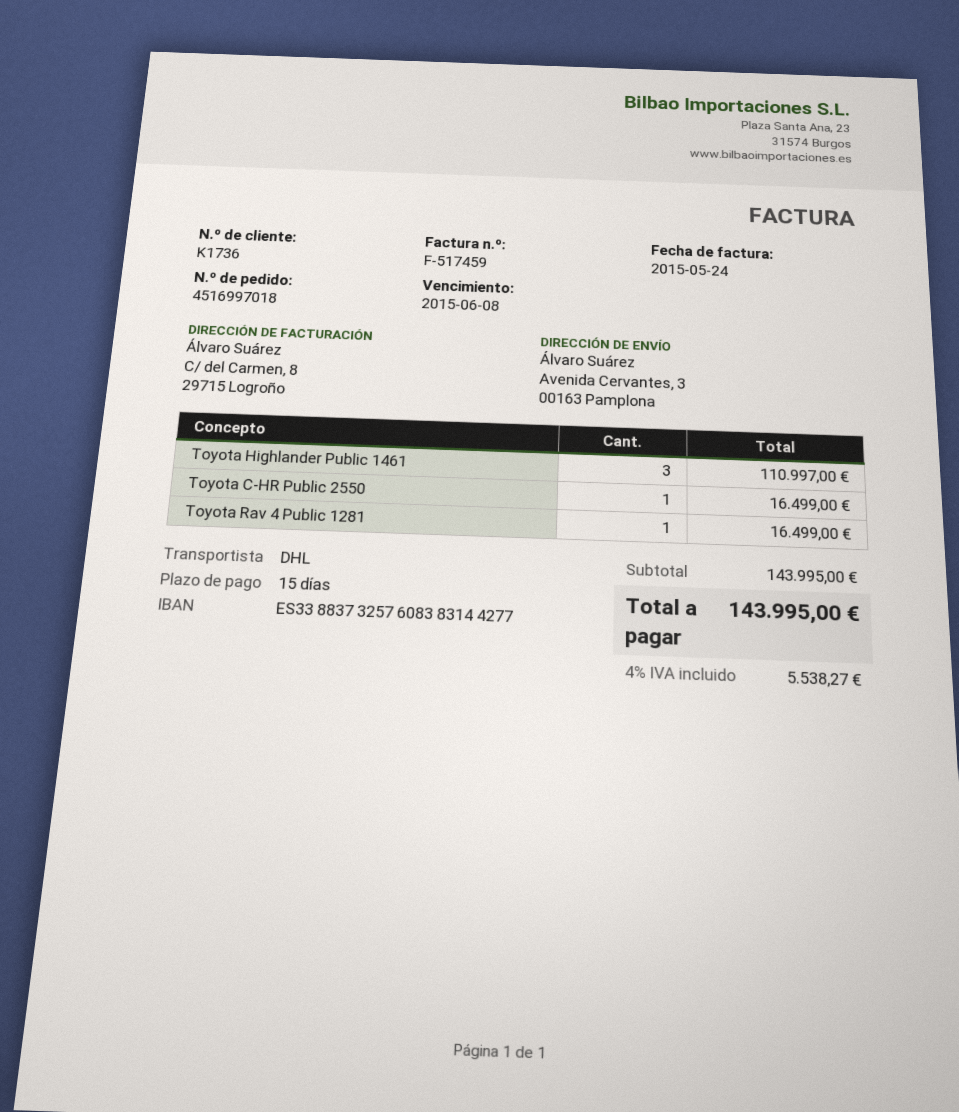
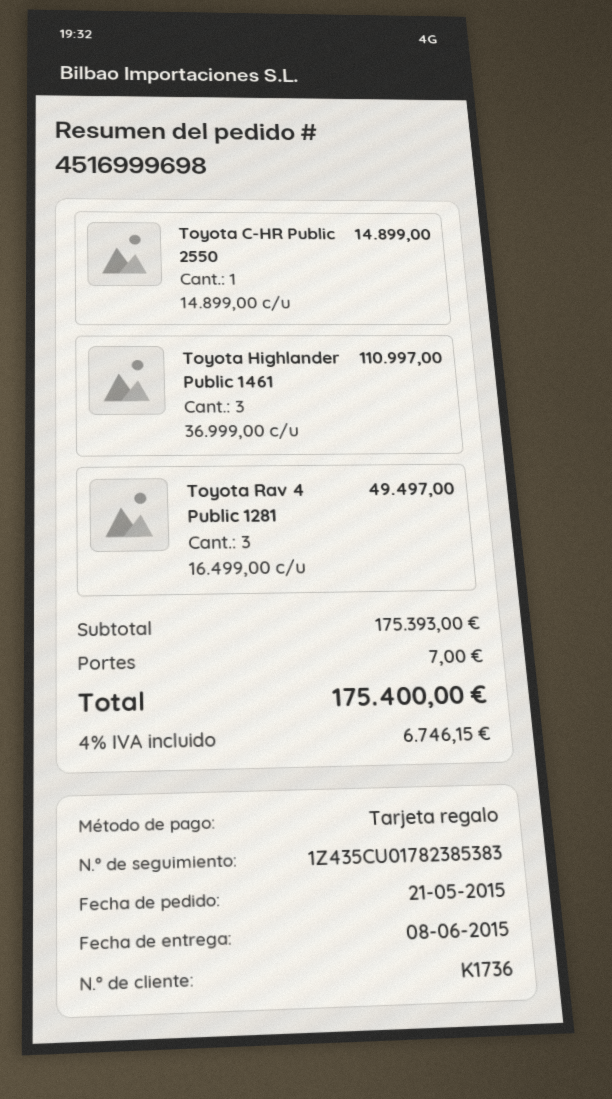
order number: 4516997018 -> 4516999698
Toyota C-HR Public 2550: 1 for 16499.00 -> 1 for 14899.00
Toyota Rav 4 Public 1281: 1 for 16499.00 -> 3 for 49497.00
subtotal: 143995.00 -> 175393.00
shipping: none -> 7.00
tax: 4% = 5538.27 -> 4% = 6746.15
total: 143995.00 -> 175400.00

